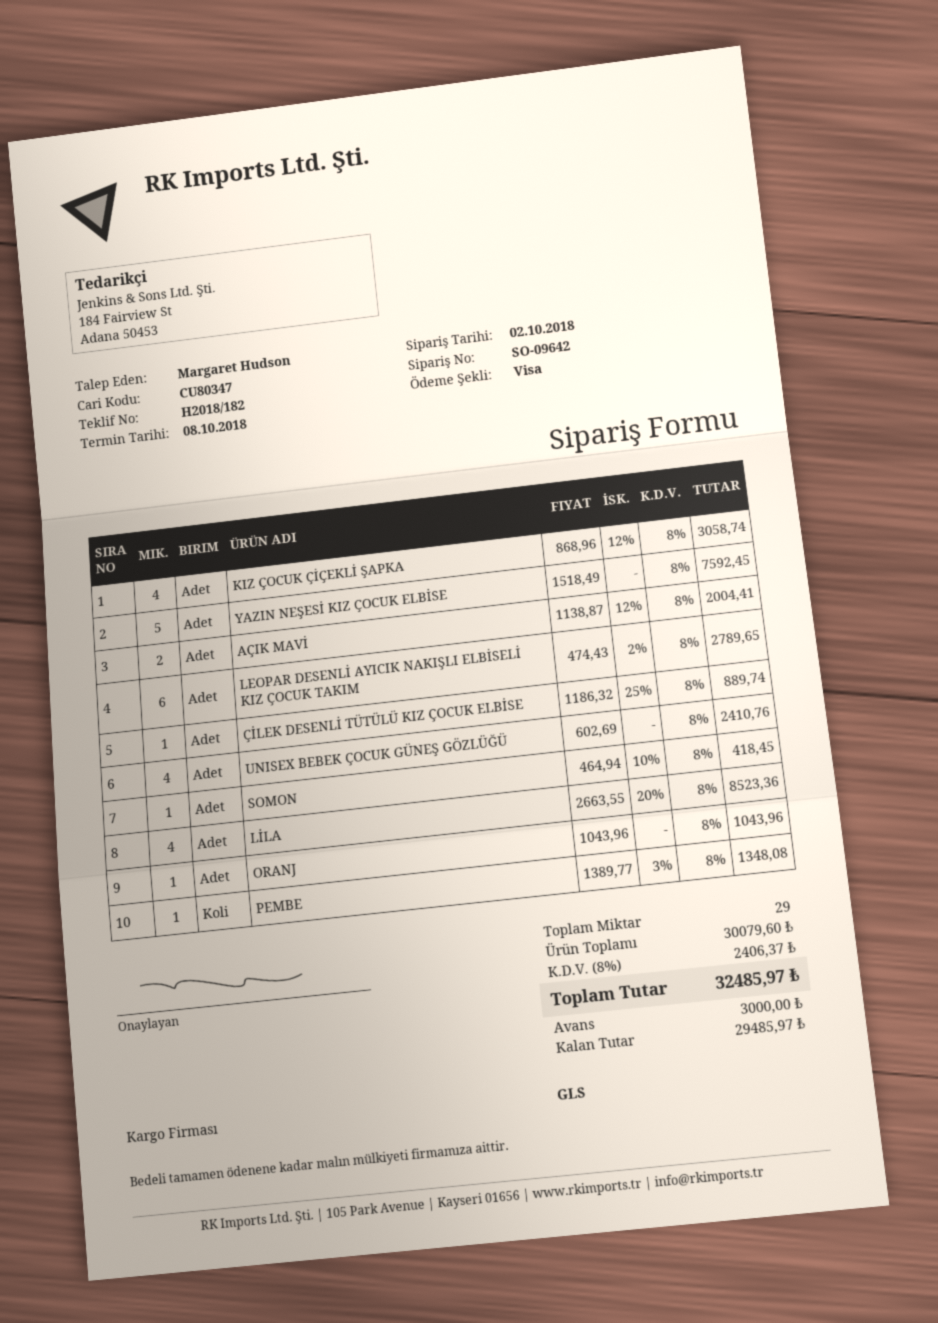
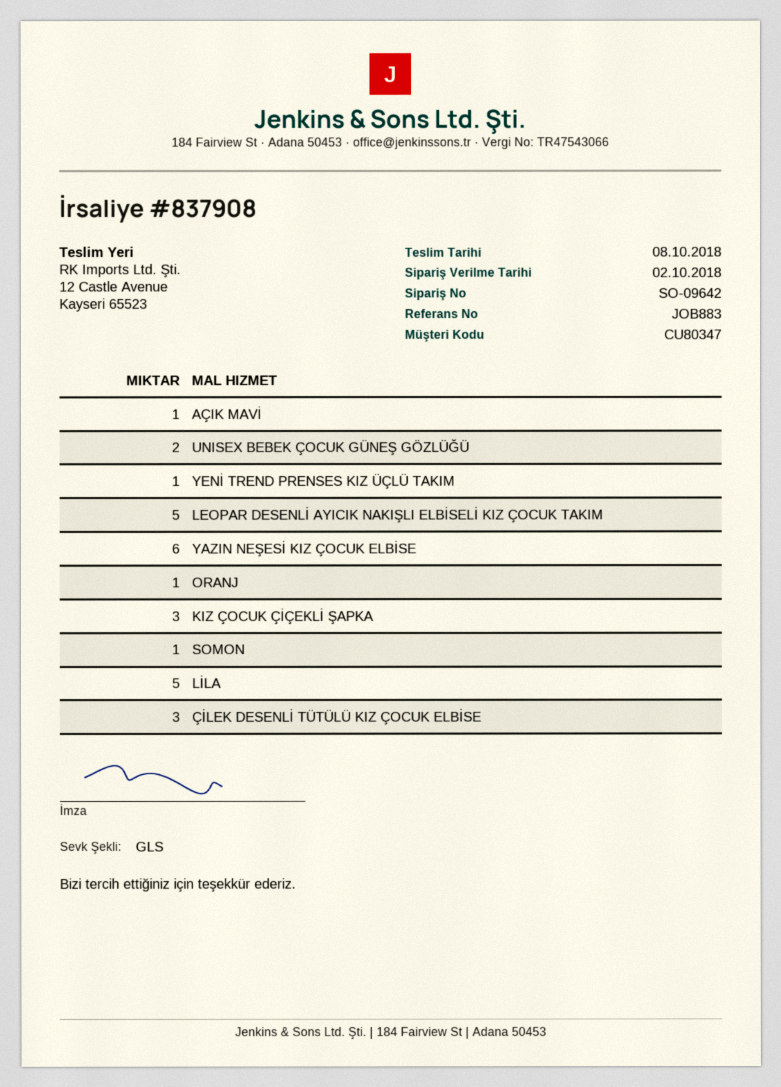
KIZ ÇOCUK ÇİÇEKLİ ŞAPKA: 4 -> 3
YAZIN NEŞESİ KIZ ÇOCUK ELBİSE: 5 -> 6
AÇIK MAVİ: 2 -> 1
LEOPAR DESENLİ AYICIK NAKIŞLI ELBİSELİ KIZ ÇOCUK TAKIM: 6 -> 5
ÇİLEK DESENLİ TÜTÜLÜ KIZ ÇOCUK ELBİSE: 1 -> 3
UNISEX BEBEK ÇOCUK GÜNEŞ GÖZLÜĞÜ: 4 -> 2
LİLA: 4 -> 5
PEMBE: 1 -> none
YENİ TREND PRENSES KIZ ÜÇLÜ TAKIM: none -> 1

